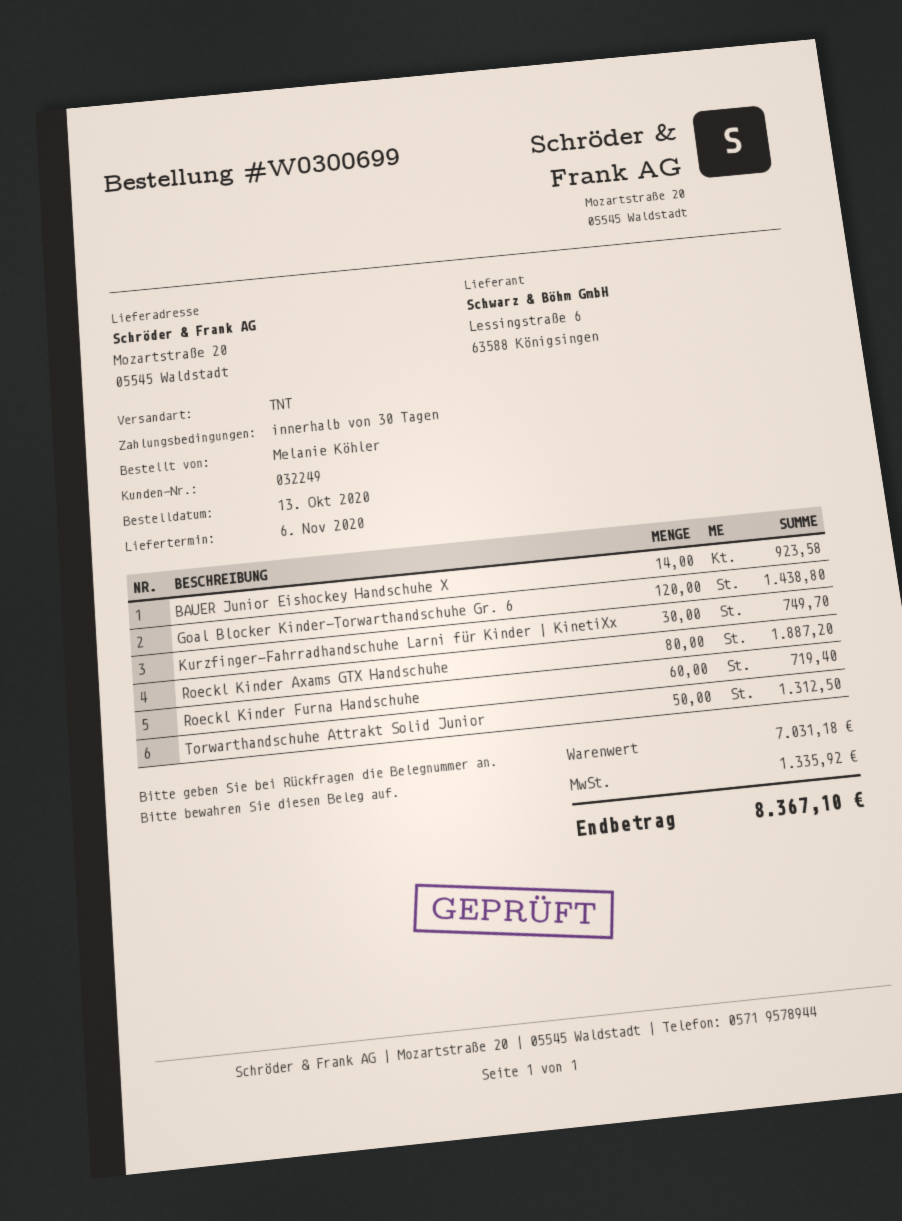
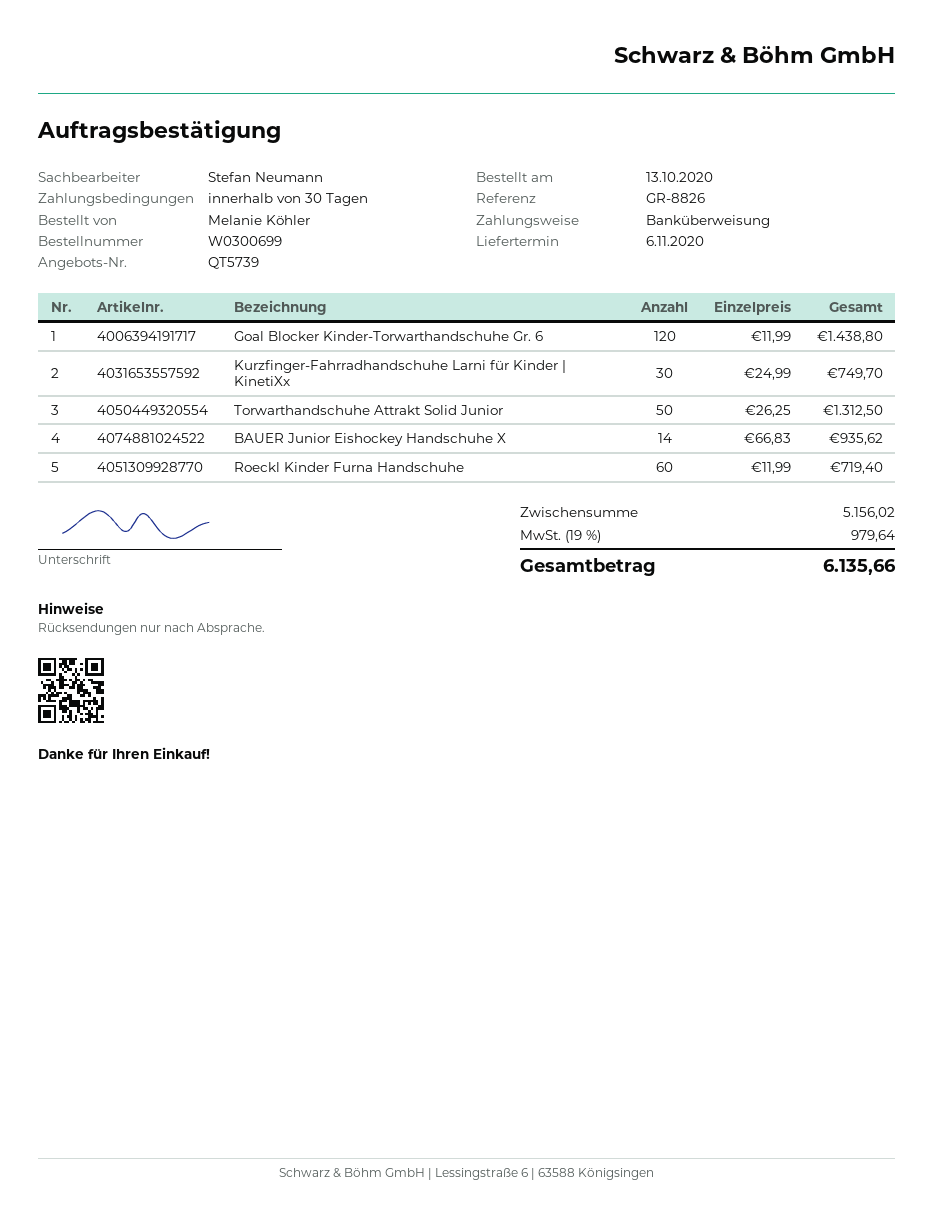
BAUER Junior Eishockey Handschuhe X: 14 for 923.58 -> 14 for 935.62
Roeckl Kinder Axams GTX Handschuhe: 80 for 1887.20 -> none
subtotal: 7031.18 -> 5156.02
tax: 1335.92 -> 979.64
total: 8367.10 -> 6135.66

